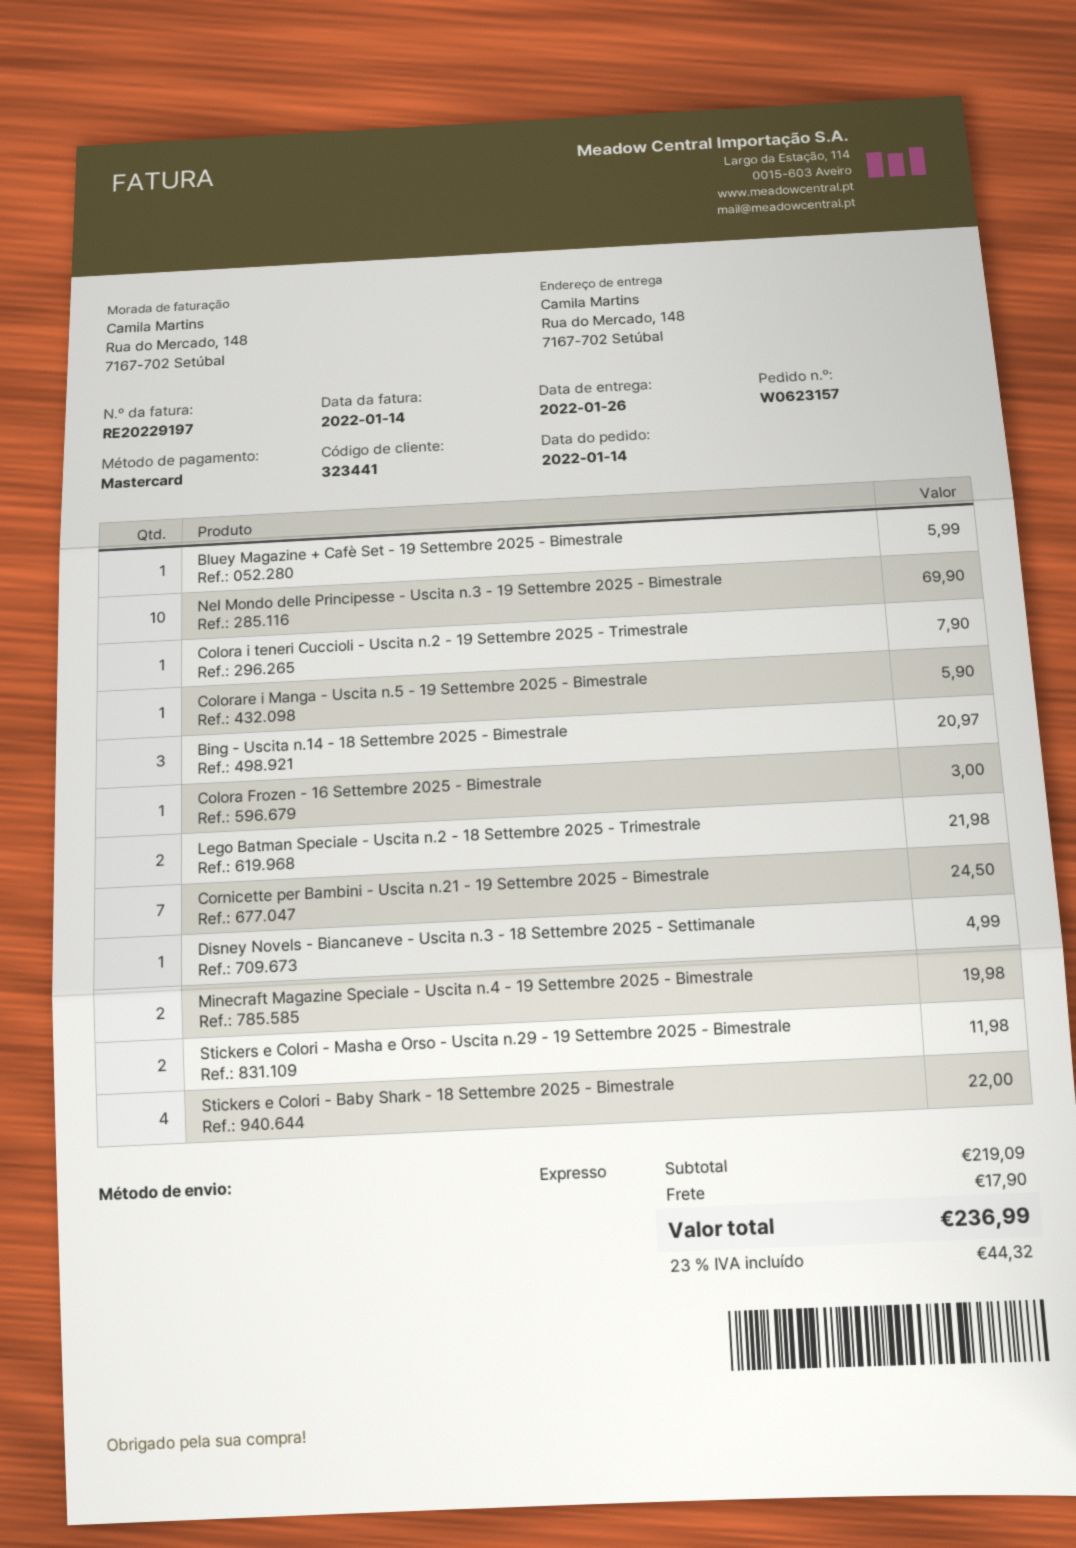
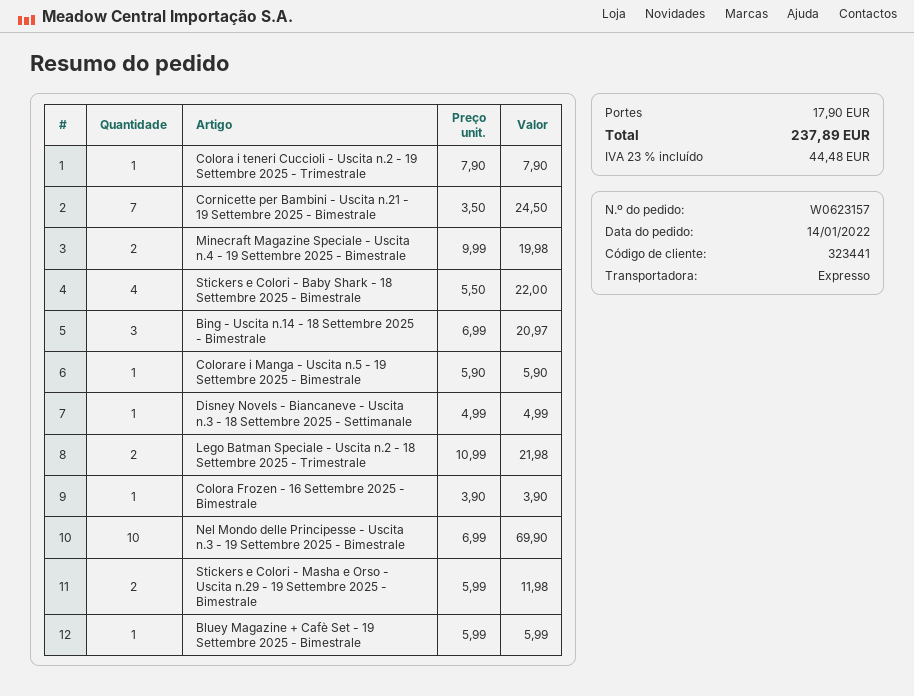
Colora Frozen - 16 Settembre 2025 - Bimestrale: 1 for 3.00 -> 1 for 3.90
tax: 23% = 44.32 -> 23% = 44.48
total: 236.99 -> 237.89

